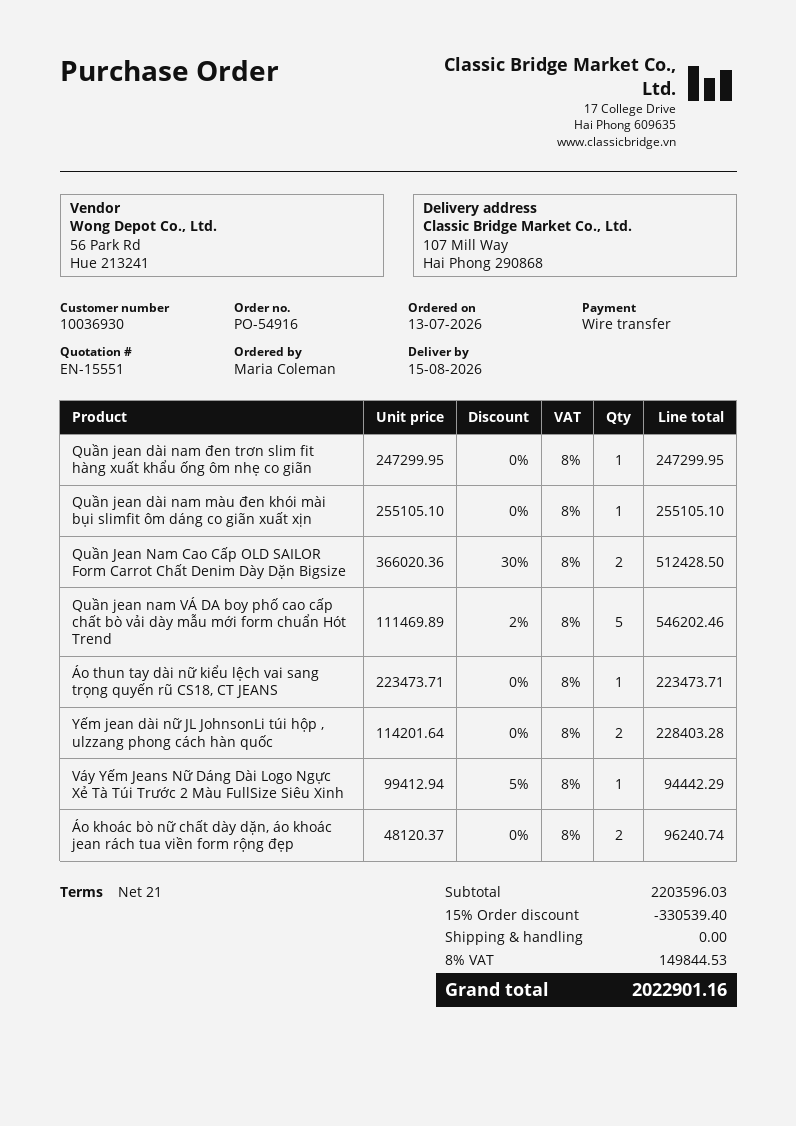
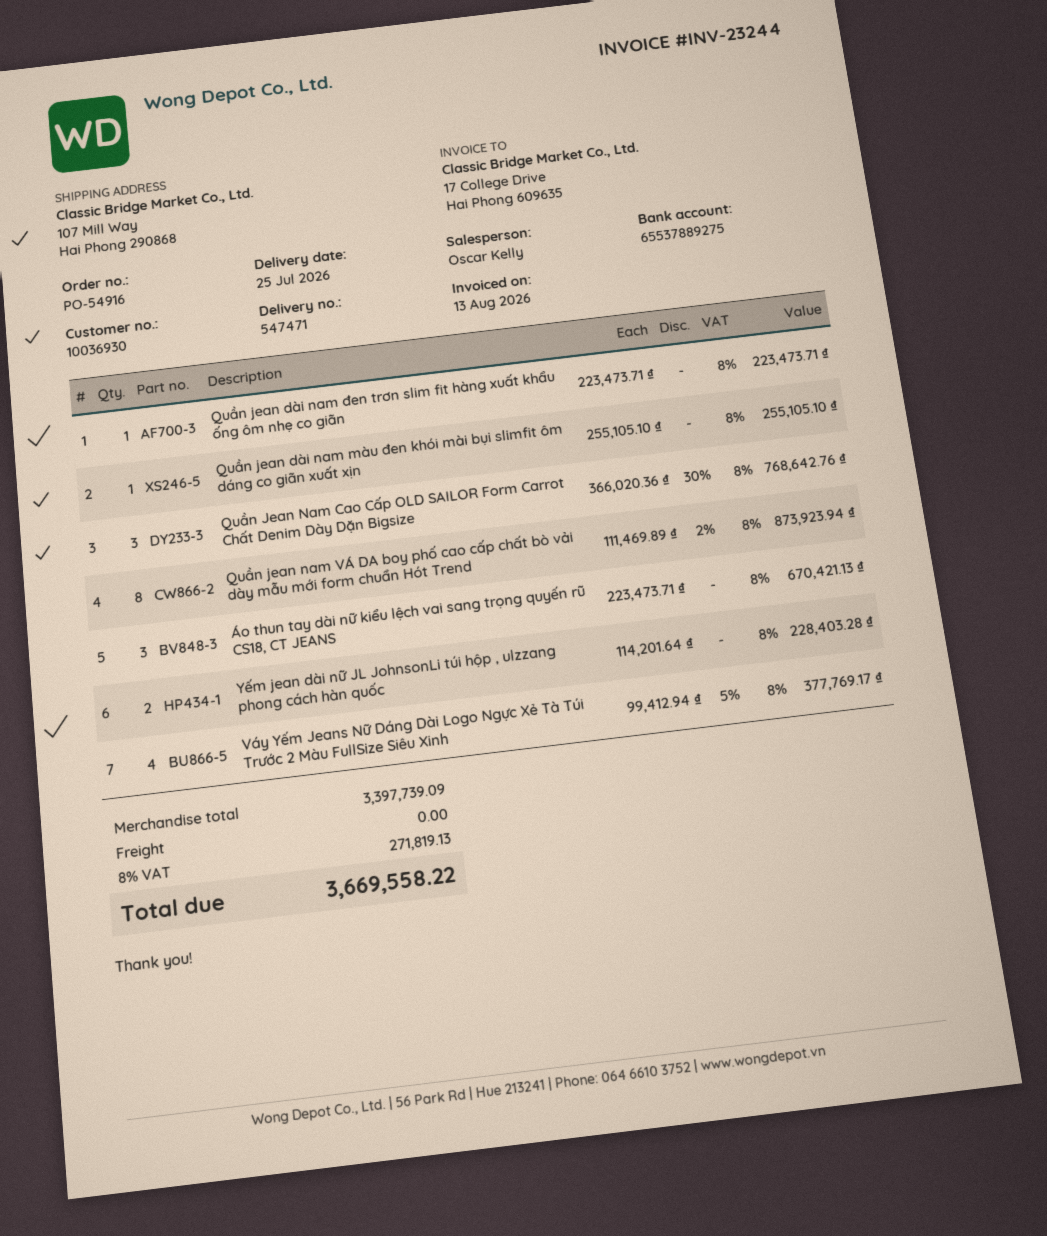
delivery date: 2026-08-15 -> 2026-07-25
Quần jean dài nam đen trơn slim fit hàng xuất khẩu ống ôm nhẹ co giãn: 1 x 247299.95 = 247299.95 -> 1 x 223473.71 = 223473.71
Quần Jean Nam Cao Cấp OLD SAILOR Form Carrot Chất Denim Dày Dặn Bigsize: 2 x 366020.36 - 30% = 512428.50 -> 3 x 366020.36 - 30% = 768642.76
Quần jean nam VÁ DA boy phố cao cấp chất bò vải dày mẫu mới form chuẩn Hót Trend: 5 x 111469.89 - 2% = 546202.46 -> 8 x 111469.89 - 2% = 873923.94
Áo thun tay dài nữ kiểu lệch vai sang trọng quyến rũ CS18, CT JEANS: 1 x 223473.71 = 223473.71 -> 3 x 223473.71 = 670421.13
Váy Yếm Jeans Nữ Dáng Dài Logo Ngực Xẻ Tà Túi Trước 2 Màu FullSize Siêu Xinh: 1 x 99412.94 - 5% = 94442.29 -> 4 x 99412.94 - 5% = 377769.17
Áo khoác bò nữ chất dày dặn, áo khoác jean rách tua viền form rộng đẹp: 2 x 48120.37 = 96240.74 -> none
subtotal: 2203596.03 -> 3397739.09
discount: 15% = 330539.40 -> none
tax: 8% = 149844.53 -> 8% = 271819.13
total: 2022901.16 -> 3669558.22

